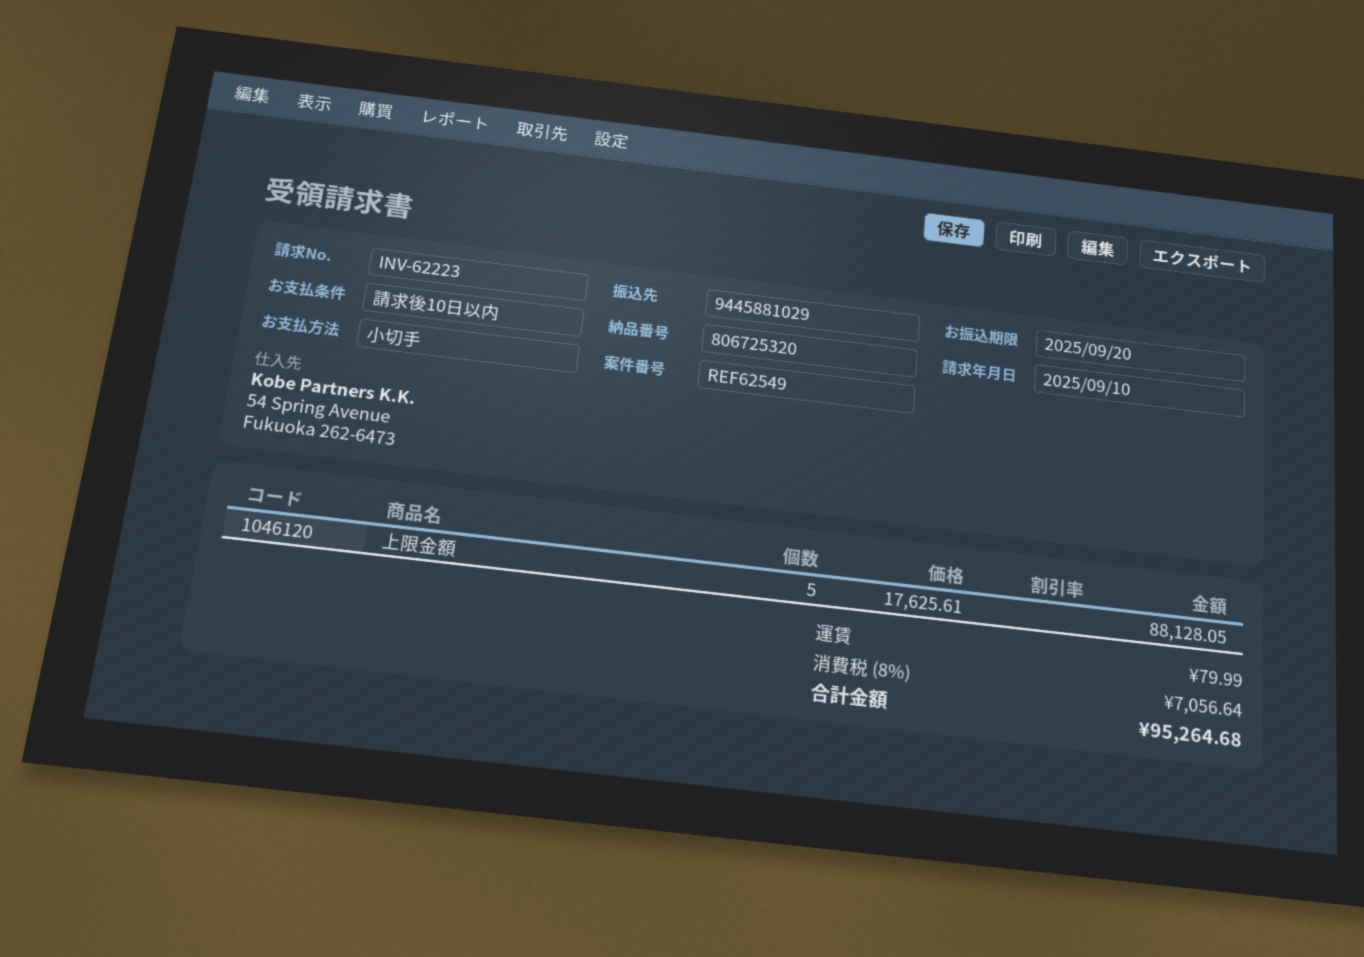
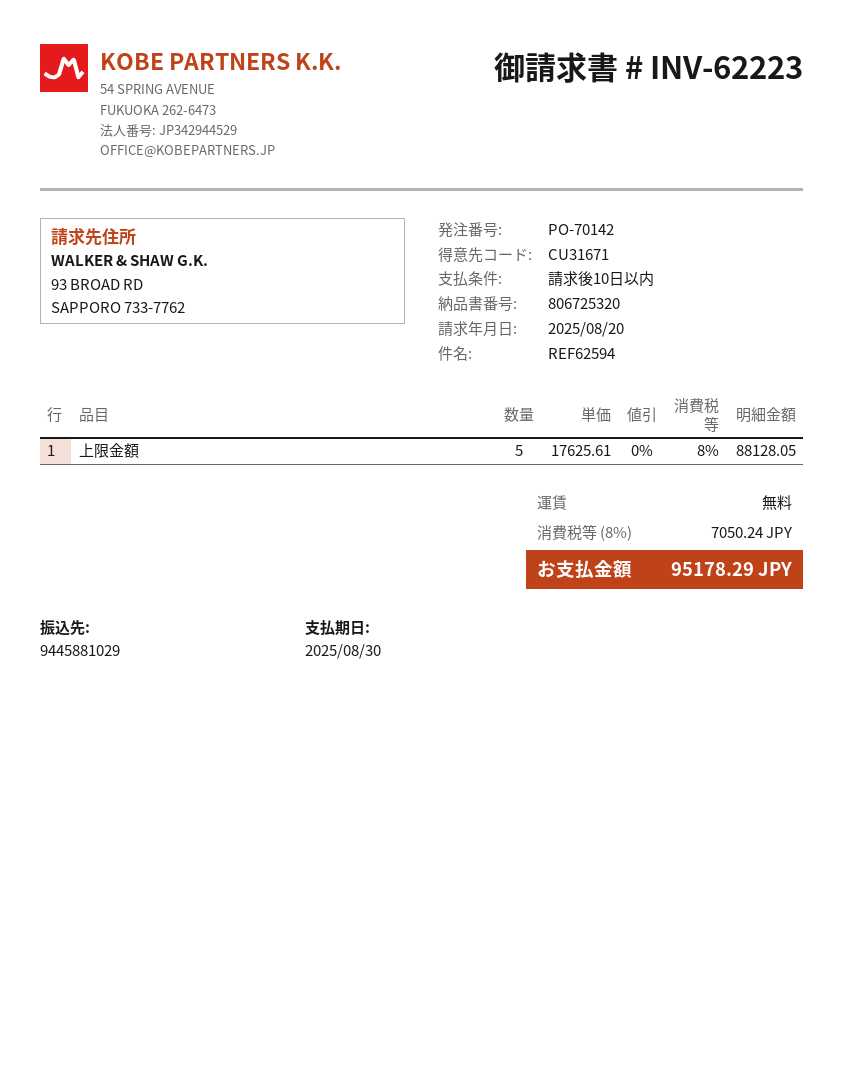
invoice date: 2025-09-10 -> 2025-08-20
due date: 2025-09-20 -> 2025-08-30
reference: REF62549 -> REF62594
shipping: 79.99 -> 0.00
tax: 8% = 7056.64 -> 8% = 7050.24
total: 95264.68 -> 95178.29

